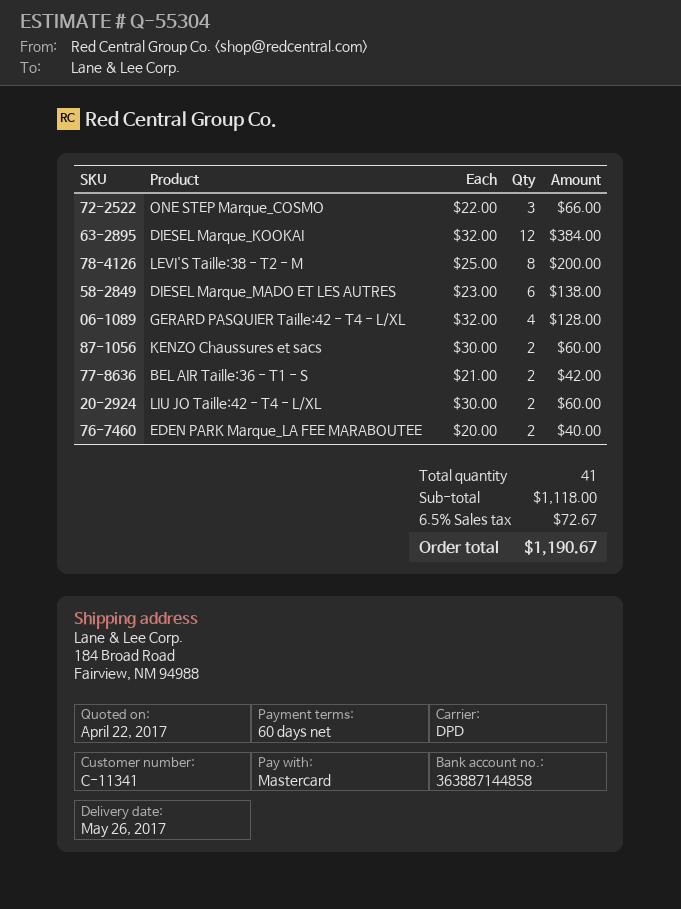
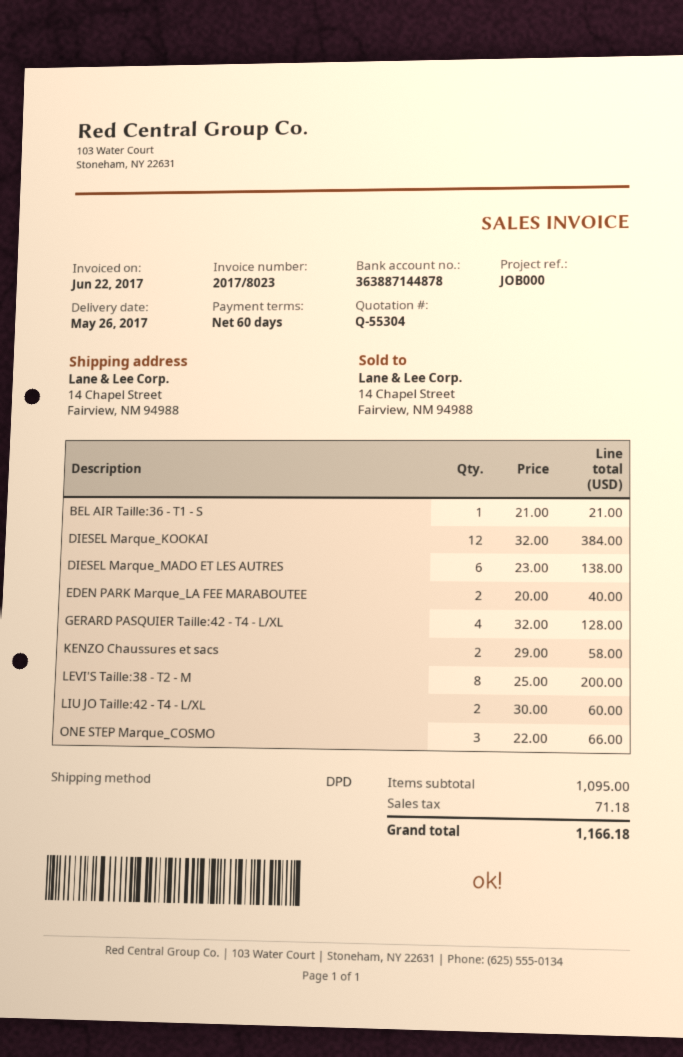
bank account: 363887144858 -> 363887144878
ship to: 184 Broad Road, Fairview, NM 94988 -> 14 Chapel Street, Fairview, NM 94988
KENZO Chaussures et sacs: 2 x 30.00 = 60.00 -> 2 x 29.00 = 58.00
BEL AIR Taille:36 - T1 - S: 2 x 21.00 = 42.00 -> 1 x 21.00 = 21.00
subtotal: 1118.00 -> 1095.00
tax: 72.67 -> 71.18
total: 1190.67 -> 1166.18

